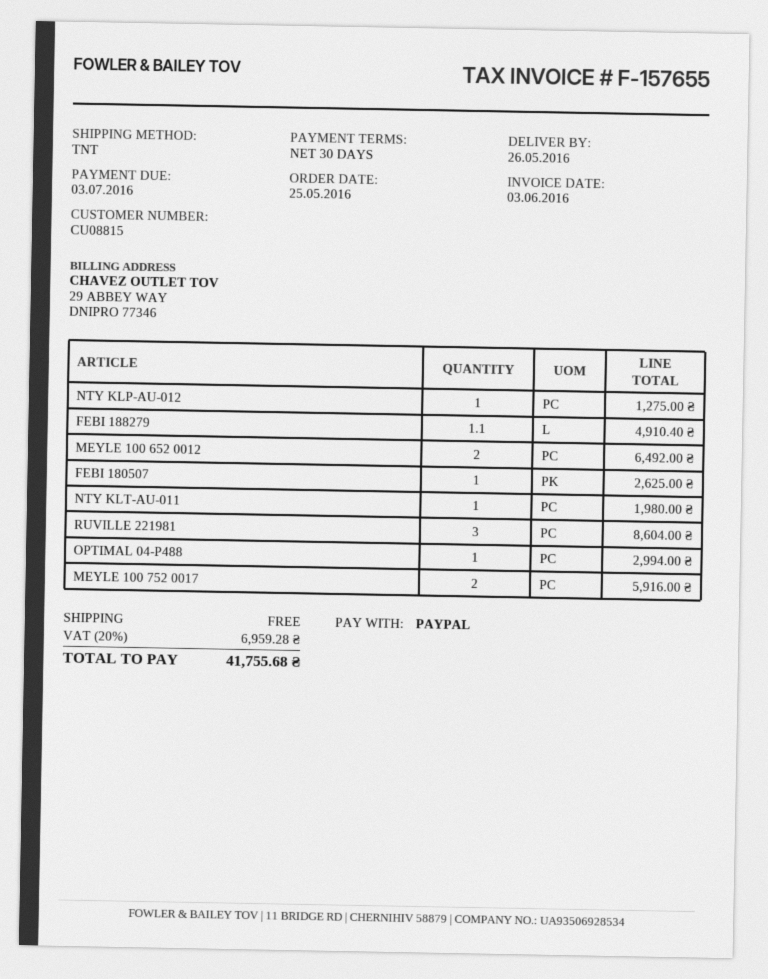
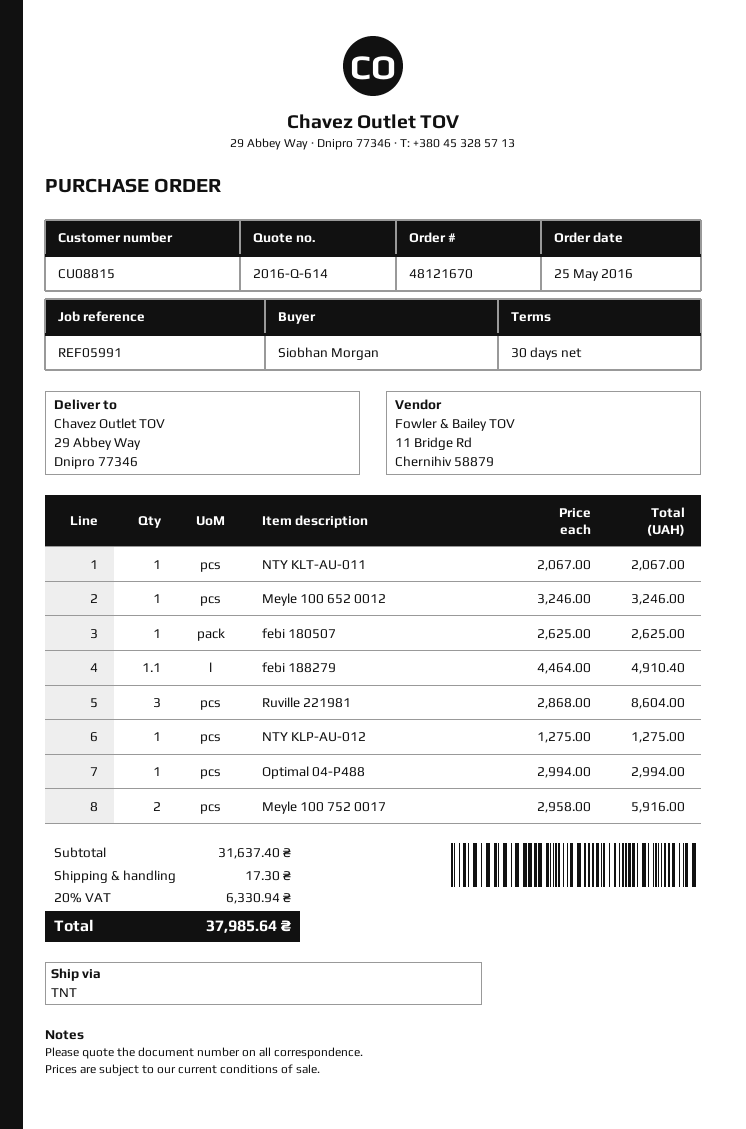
MEYLE 100 652 0012: 2 for 6492.00 -> 1 for 3246.00
NTY KLT-AU-011: 1 for 1980.00 -> 1 for 2067.00
shipping: 0.00 -> 17.30
tax: 20% = 6959.28 -> 20% = 6330.94
total: 41755.68 -> 37985.64

